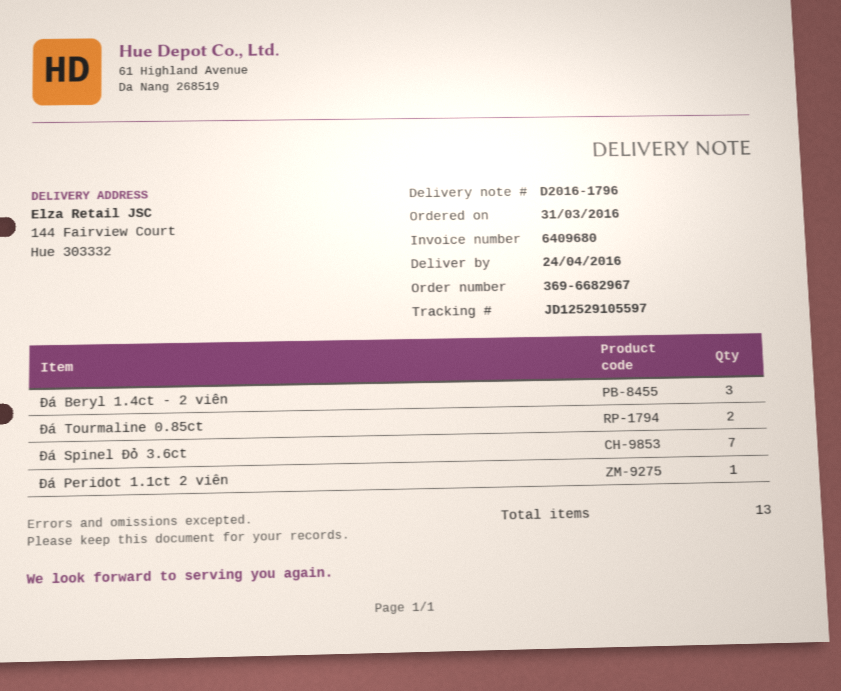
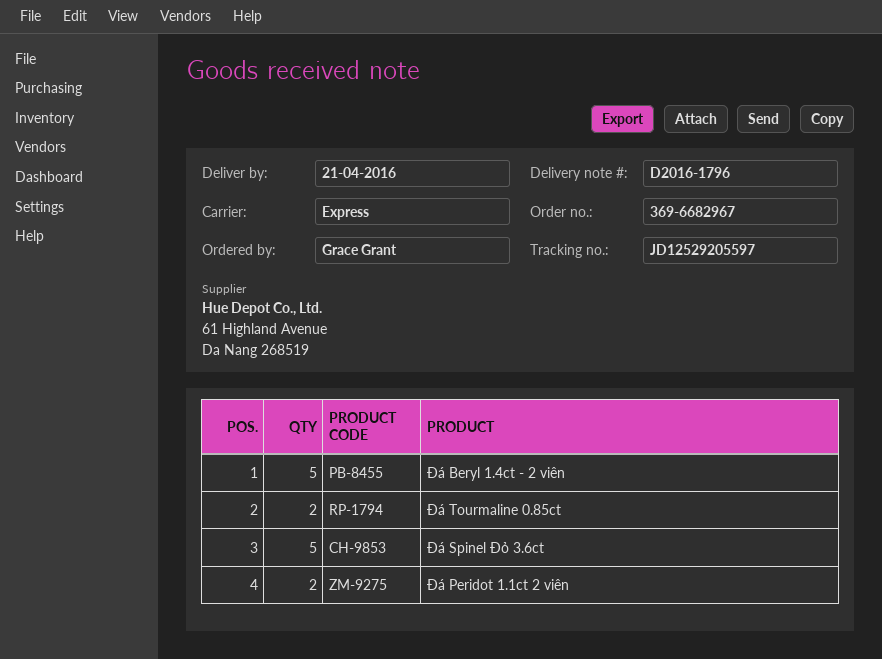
delivery date: 2016-04-24 -> 2016-04-21
tracking number: JD12529105597 -> JD12529205597
Đá Beryl 1.4ct - 2 viên: 3 -> 5
Đá Spinel Đỏ 3.6ct: 7 -> 5
Đá Peridot 1.1ct 2 viên: 1 -> 2

